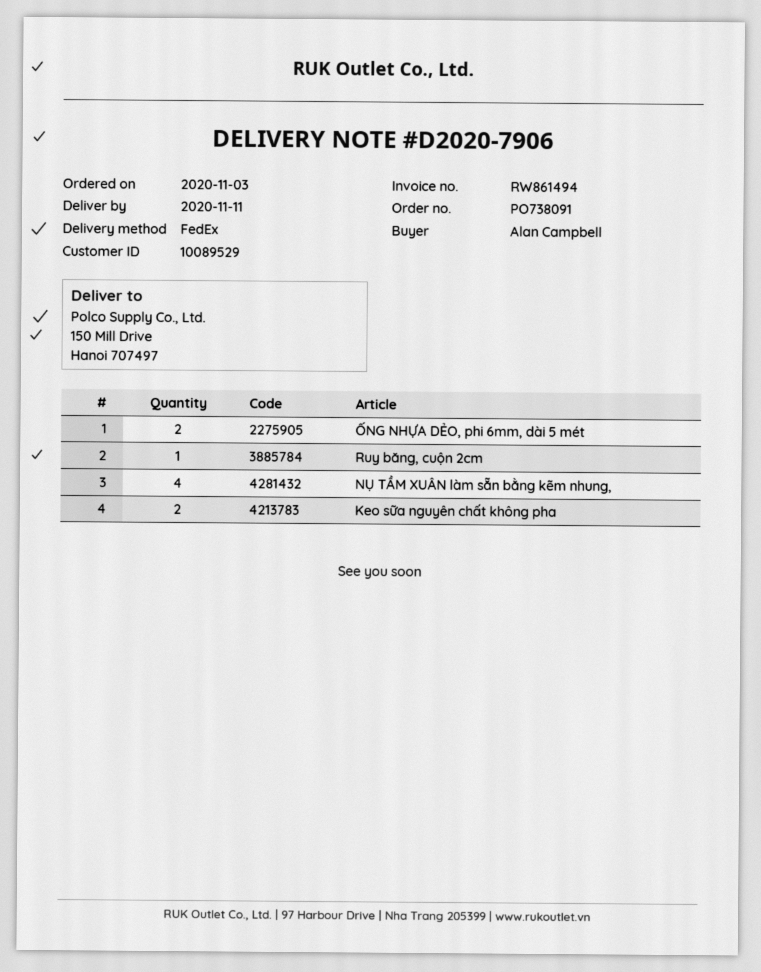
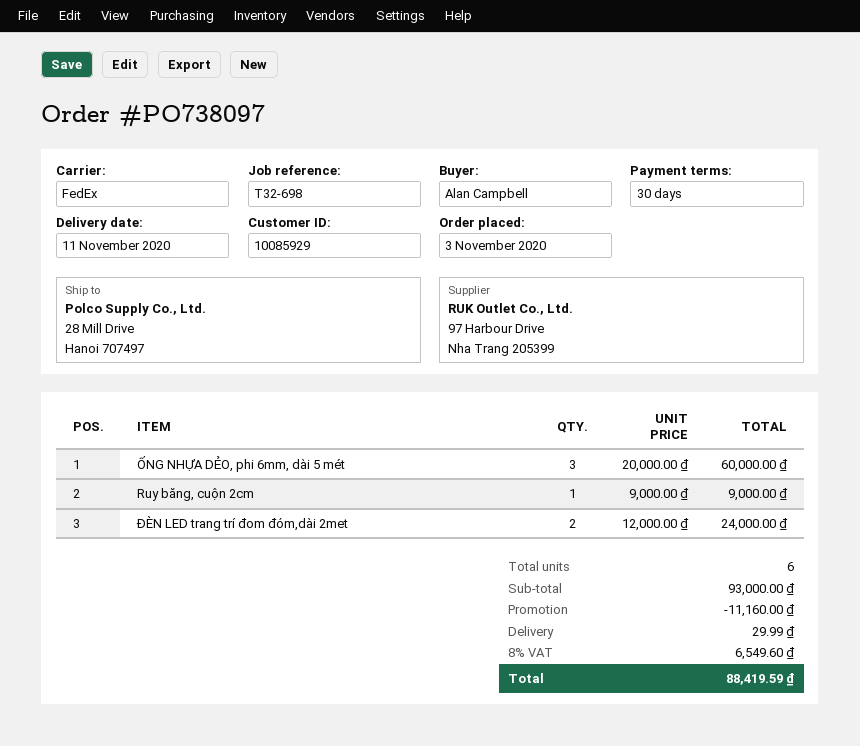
order number: PO738091 -> PO738097
customer number: 10089529 -> 10085929
ship to: 150 Mill Drive, Hanoi 707497 -> 28 Mill Drive, Hanoi 707497
ỐNG NHỰA DẺO, phi 6mm, dài 5 mét: 2 -> 3
NỤ TẦM XUÂN làm sẵn bằng kẽm nhung,: 4 -> none
Keo sữa nguyên chất không pha: 2 -> none
ĐÈN LED trang trí đom đóm,dài 2met: none -> 2

